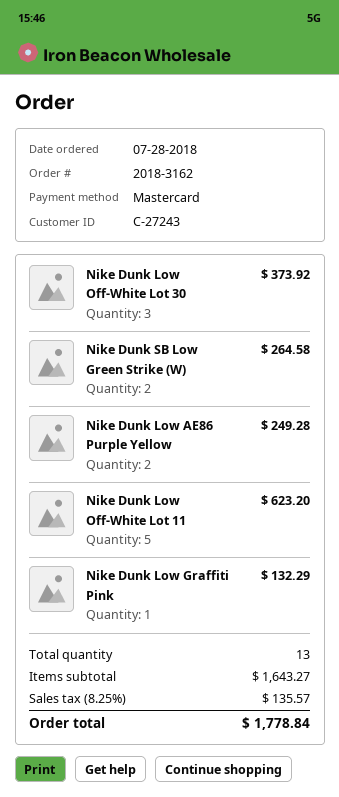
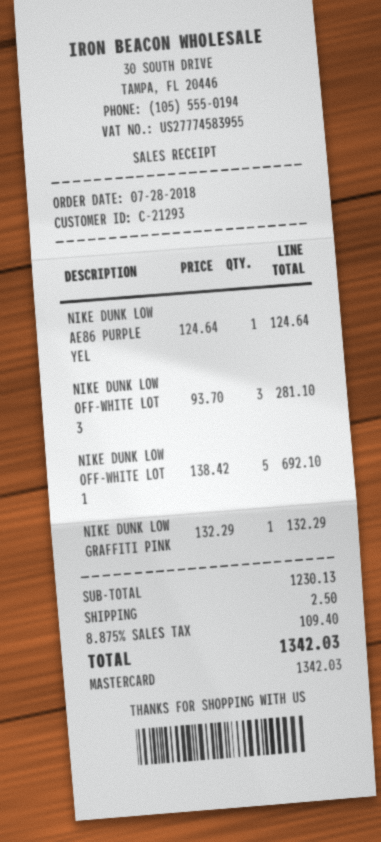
customer number: C-27243 -> C-21293
Nike Dunk Low Off-White Lot 30: 3 for 373.92 -> 3 for 281.10
Nike Dunk SB Low Green Strike (W): 2 for 264.58 -> none
Nike Dunk Low AE86 Purple Yellow: 2 for 249.28 -> 1 for 124.64
Nike Dunk Low Off-White Lot 11: 5 for 623.20 -> 5 for 692.10
subtotal: 1643.27 -> 1230.13
shipping: none -> 2.50
tax: 8.25% = 135.57 -> 8.875% = 109.40
total: 1778.84 -> 1342.03

